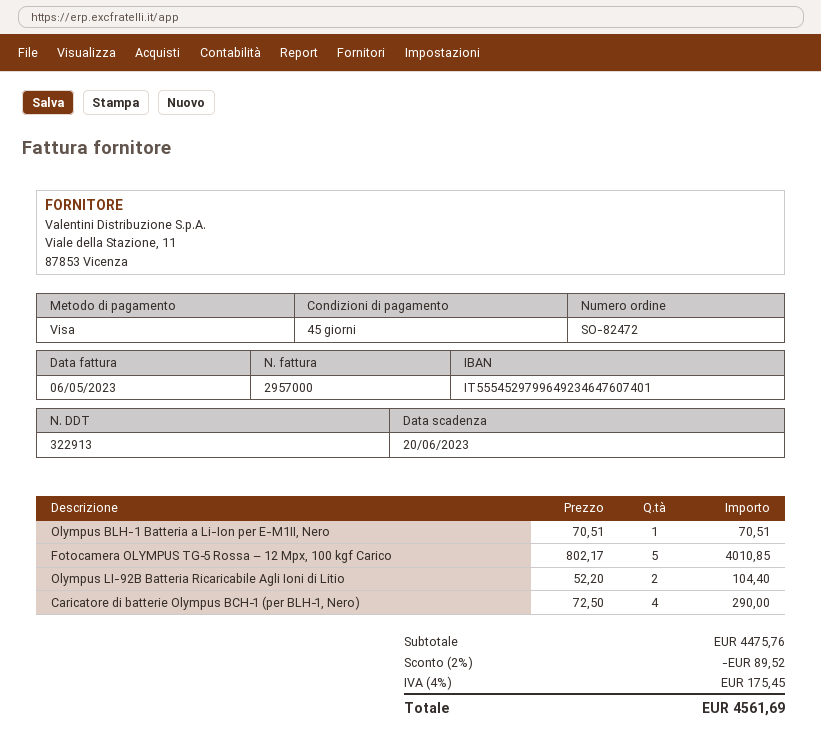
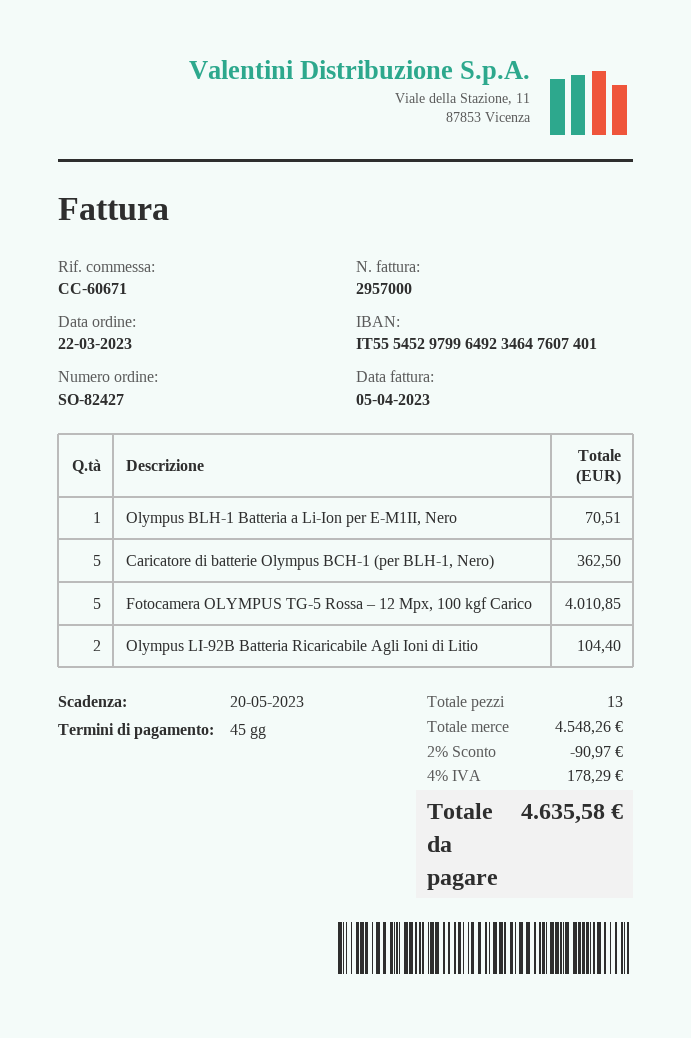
order number: SO-82472 -> SO-82427
invoice date: 2023-05-06 -> 2023-04-05
due date: 2023-06-20 -> 2023-05-20
Caricatore di batterie Olympus BCH‑1 (per BLH‑1, Nero): 4 for 290.00 -> 5 for 362.50
subtotal: 4475.76 -> 4548.26
discount: 2% = 89.52 -> 2% = 90.97
tax: 4% = 175.45 -> 4% = 178.29
total: 4561.69 -> 4635.58

